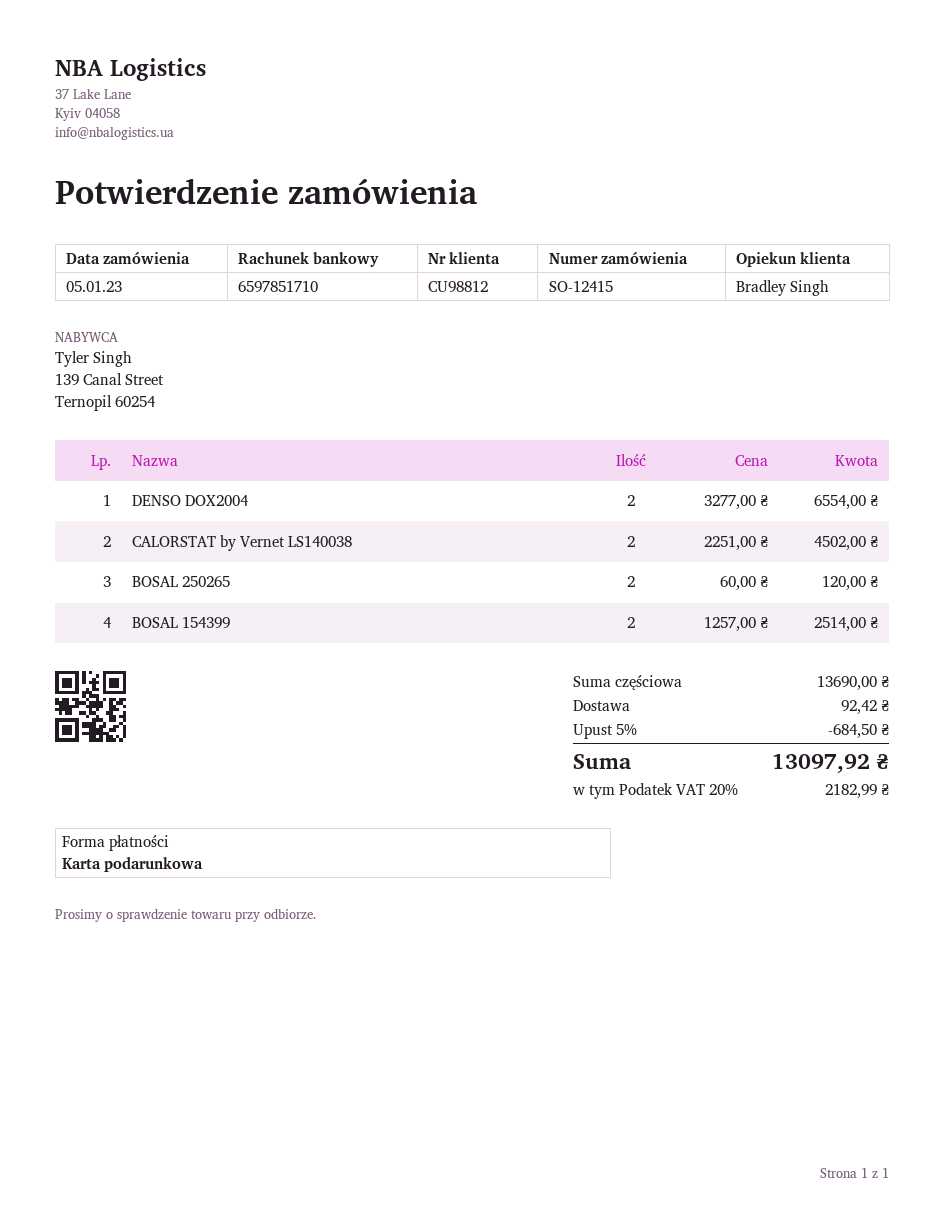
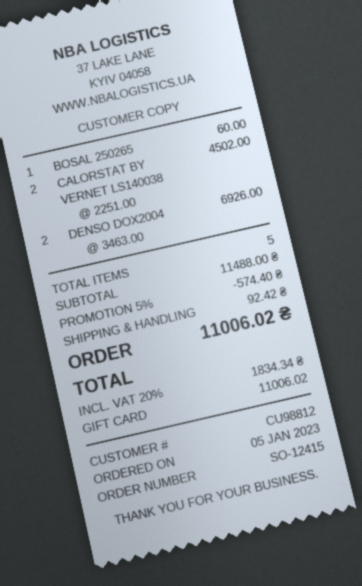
DENSO DOX2004: 2 x 3277.00 = 6554.00 -> 2 x 3463.00 = 6926.00
BOSAL 250265: 2 x 60.00 = 120.00 -> 1 x 60.00 = 60.00
BOSAL 154399: 2 x 1257.00 = 2514.00 -> none
subtotal: 13690.00 -> 11488.00
discount: 5% = 684.50 -> 5% = 574.40
tax: 20% = 2182.99 -> 20% = 1834.34
total: 13097.92 -> 11006.02

